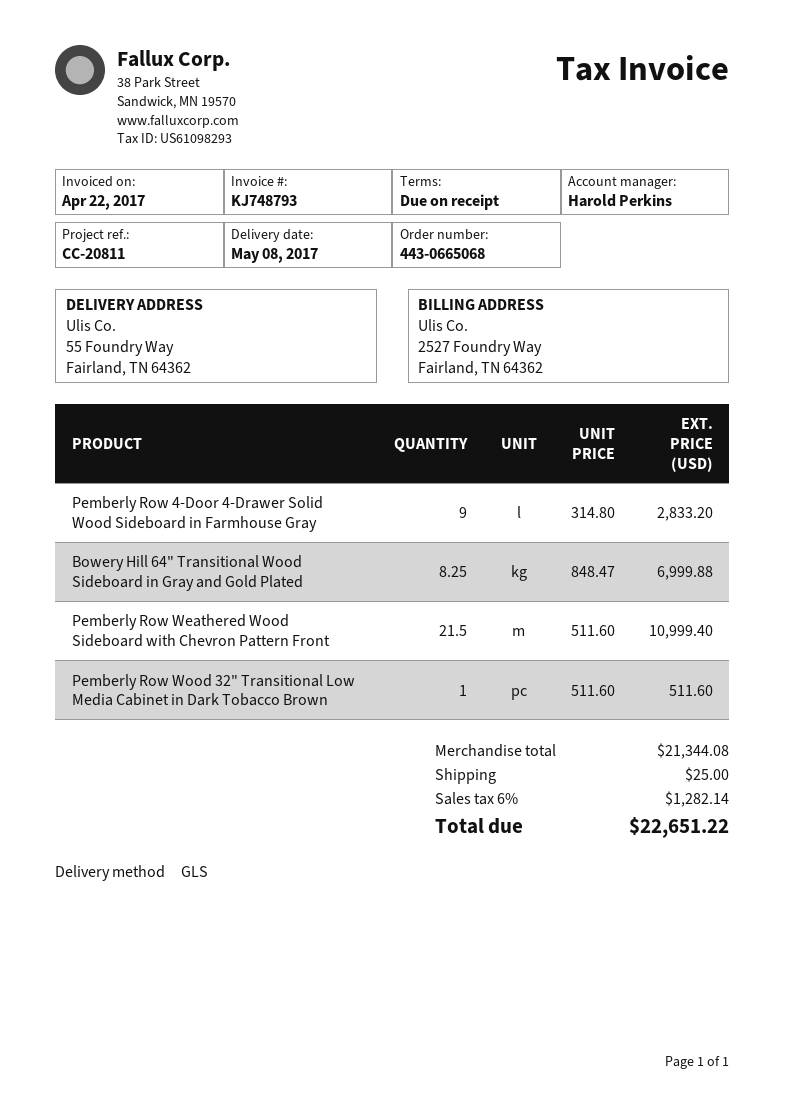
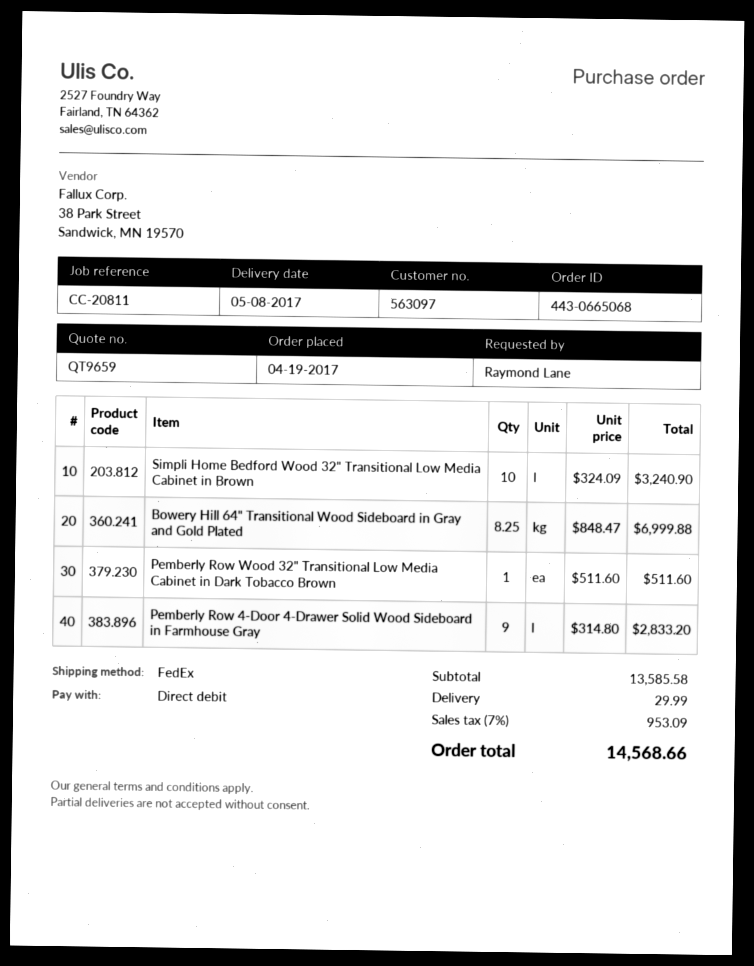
shipping method: GLS -> FedEx
Pemberly Row Weathered Wood Sideboard with Chevron Pattern Front: 21.5 x 511.60 = 10999.40 -> none
Simpli Home Bedford Wood 32" Transitional Low Media Cabinet in Brown: none -> 10 x 324.09 = 3240.90
subtotal: 21344.08 -> 13585.58
shipping: 25.00 -> 29.99
tax: 6% = 1282.14 -> 7% = 953.09
total: 22651.22 -> 14568.66

